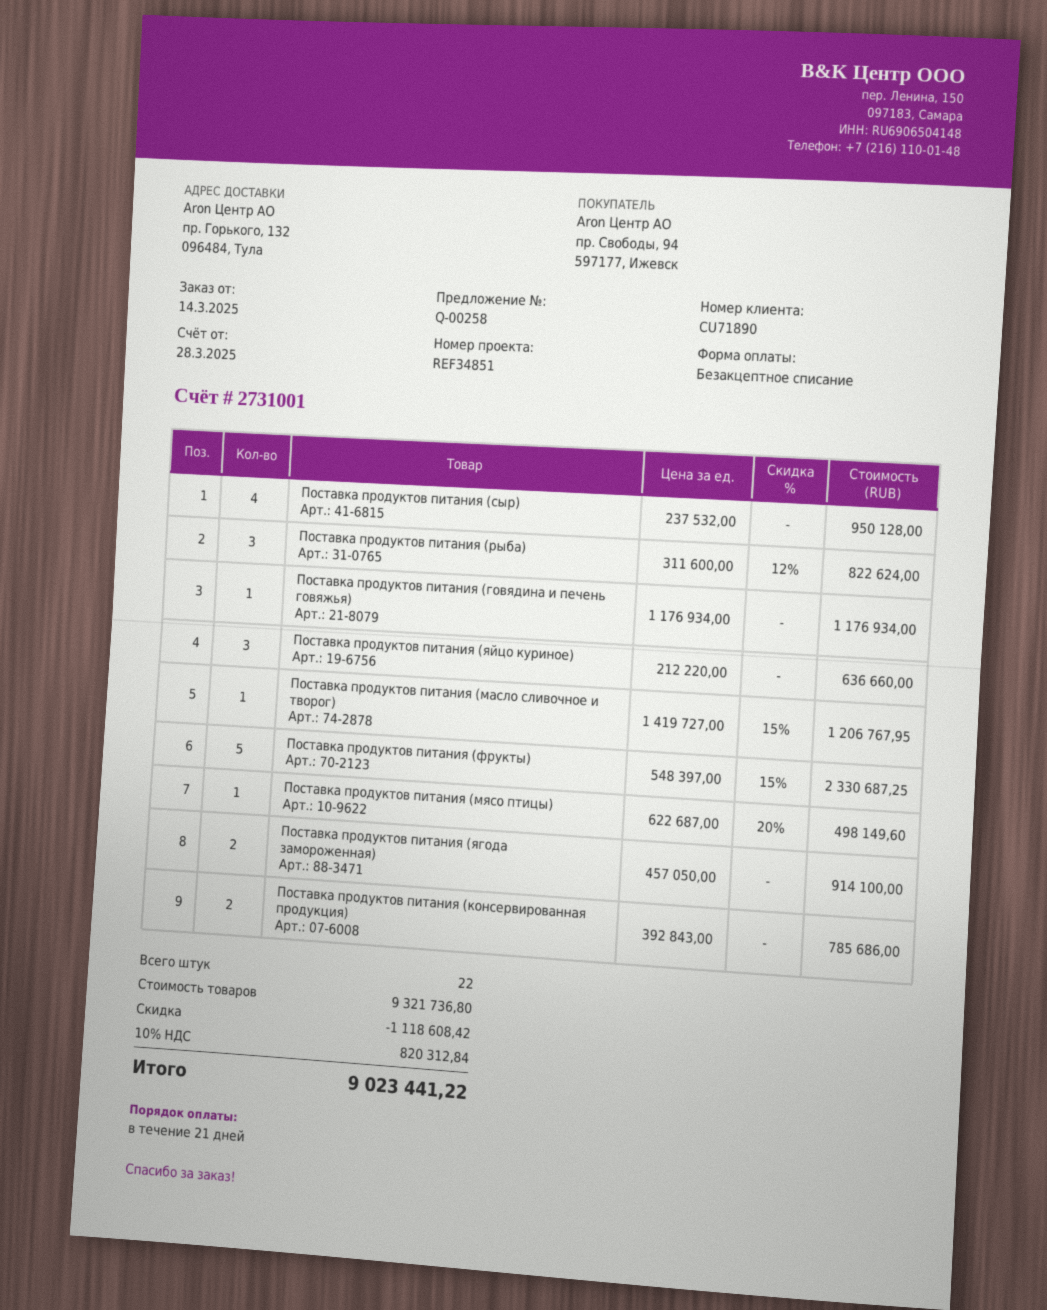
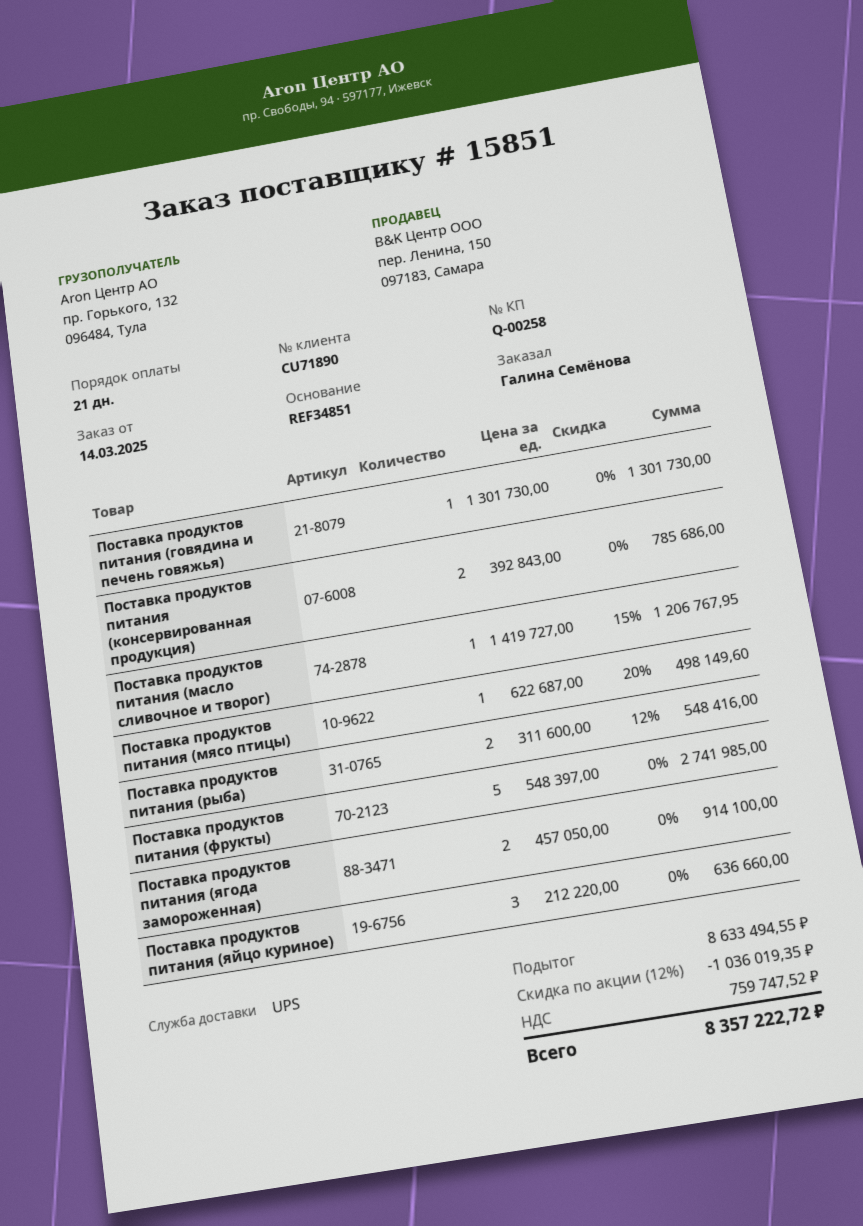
Поставка продуктов питания (сыр): 4 x 237532.00 = 950128.00 -> none
Поставка продуктов питания (рыба): 3 x 311600.00 - 12% = 822624.00 -> 2 x 311600.00 - 12% = 548416.00
Поставка продуктов питания (говядина и печень говяжья): 1 x 1176934.00 = 1176934.00 -> 1 x 1301730.00 = 1301730.00
Поставка продуктов питания (фрукты): 5 x 548397.00 - 15% = 2330687.25 -> 5 x 548397.00 = 2741985.00
subtotal: 9321736.80 -> 8633494.55
discount: 1118608.42 -> 1036019.35
tax: 820312.84 -> 759747.52
total: 9023441.22 -> 8357222.72

